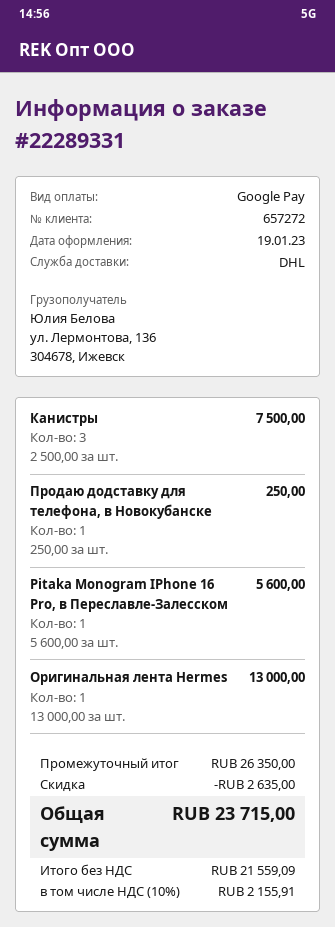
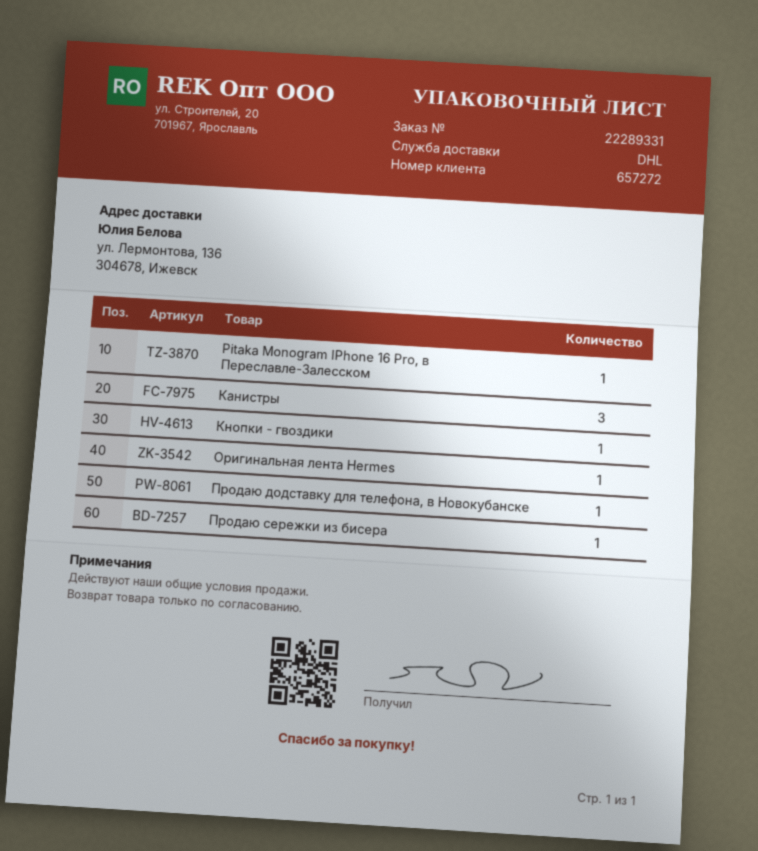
Кнопки - гвоздики: none -> 1
Продаю сережки из бисера: none -> 1

